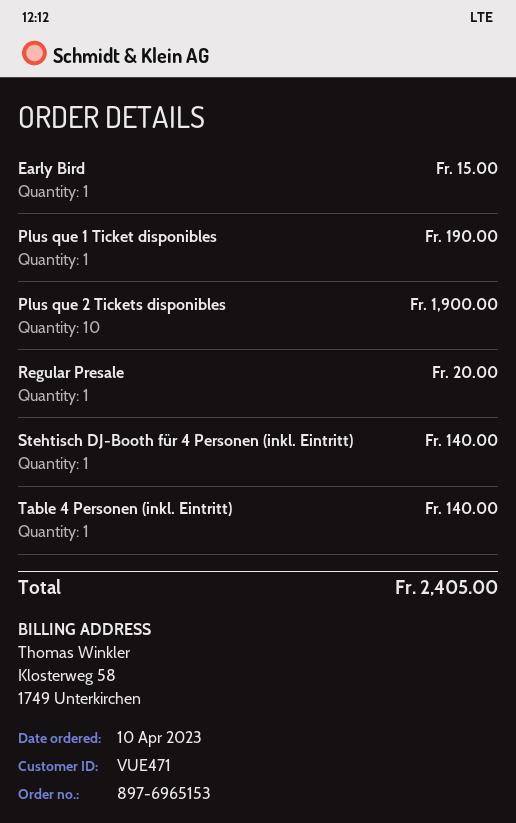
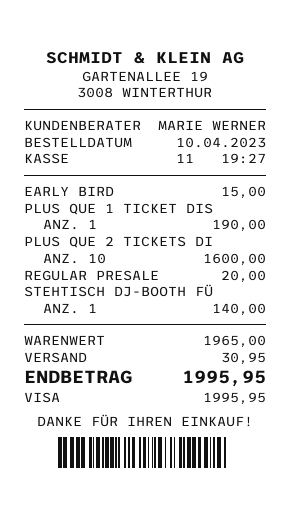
Plus que 2 Tickets disponibles: 10 for 1900.00 -> 10 for 1600.00
Table 4 Personen (inkl. Eintritt): 1 for 140.00 -> none
shipping: none -> 30.95
total: 2405.00 -> 1995.95

